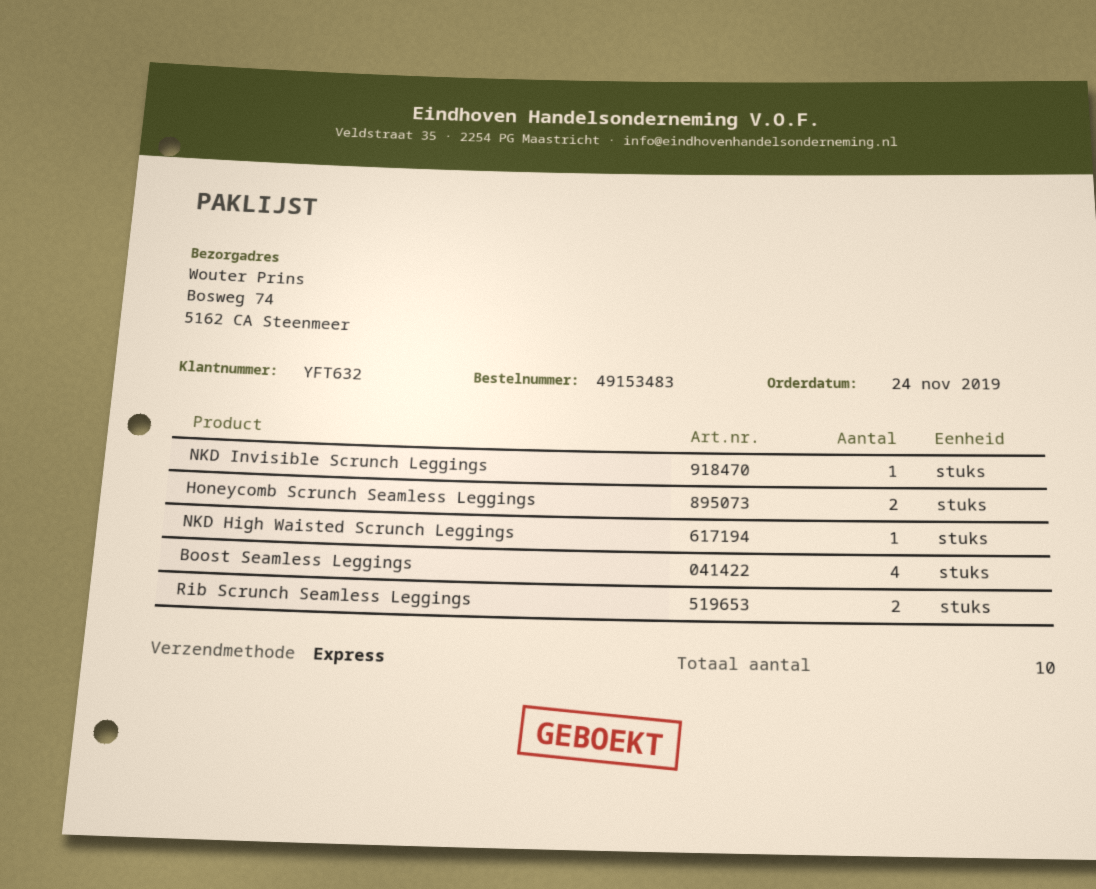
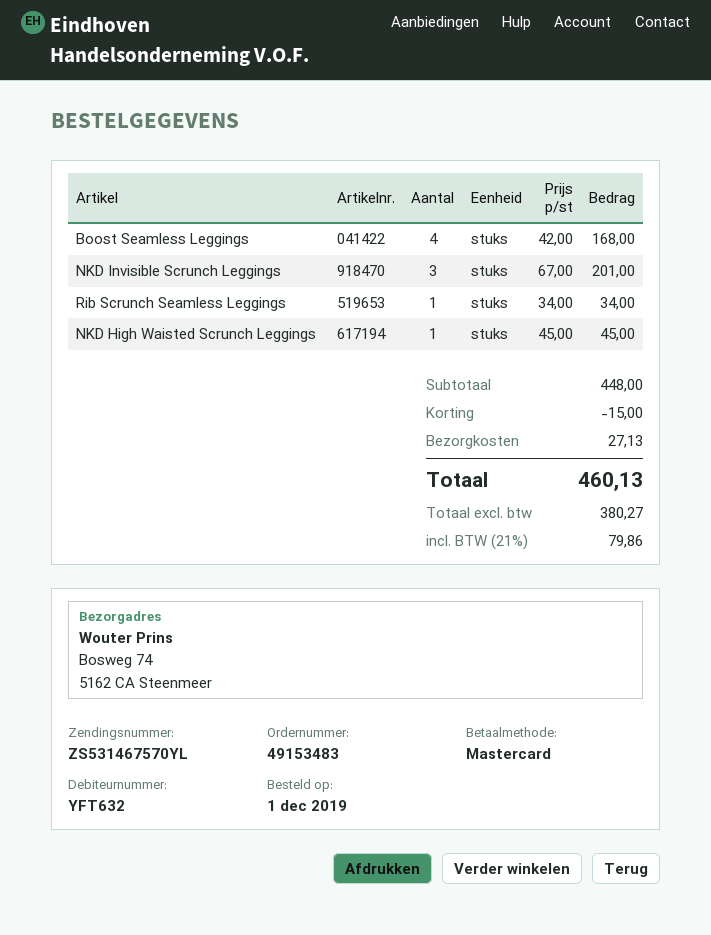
order date: 2019-11-24 -> 2019-12-01
NKD Invisible Scrunch Leggings: 1 -> 3
Honeycomb Scrunch Seamless Leggings: 2 -> none
Rib Scrunch Seamless Leggings: 2 -> 1

